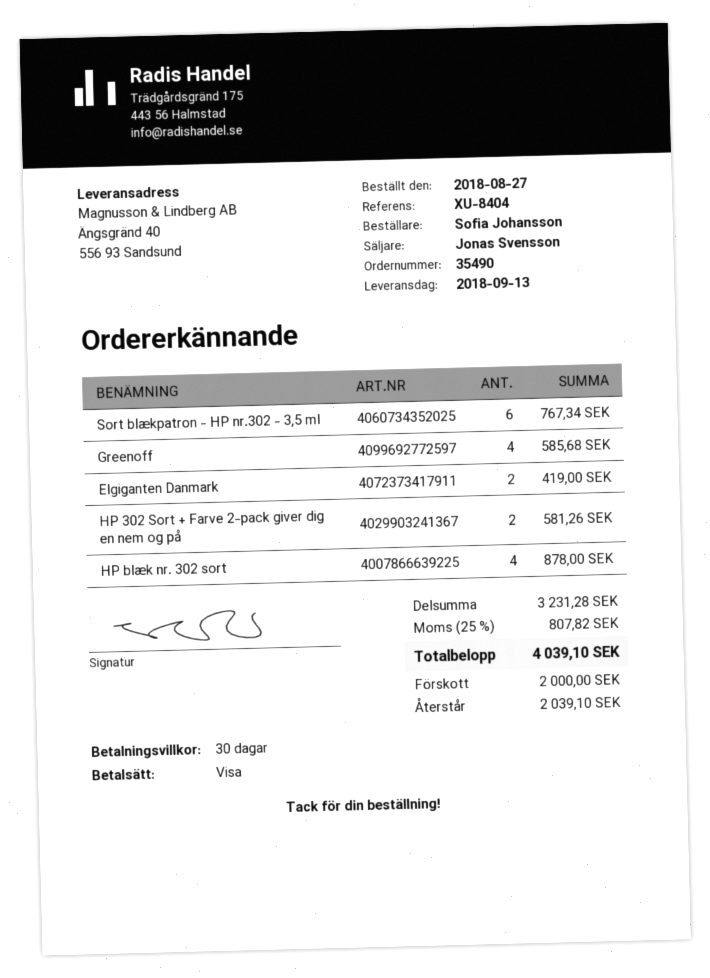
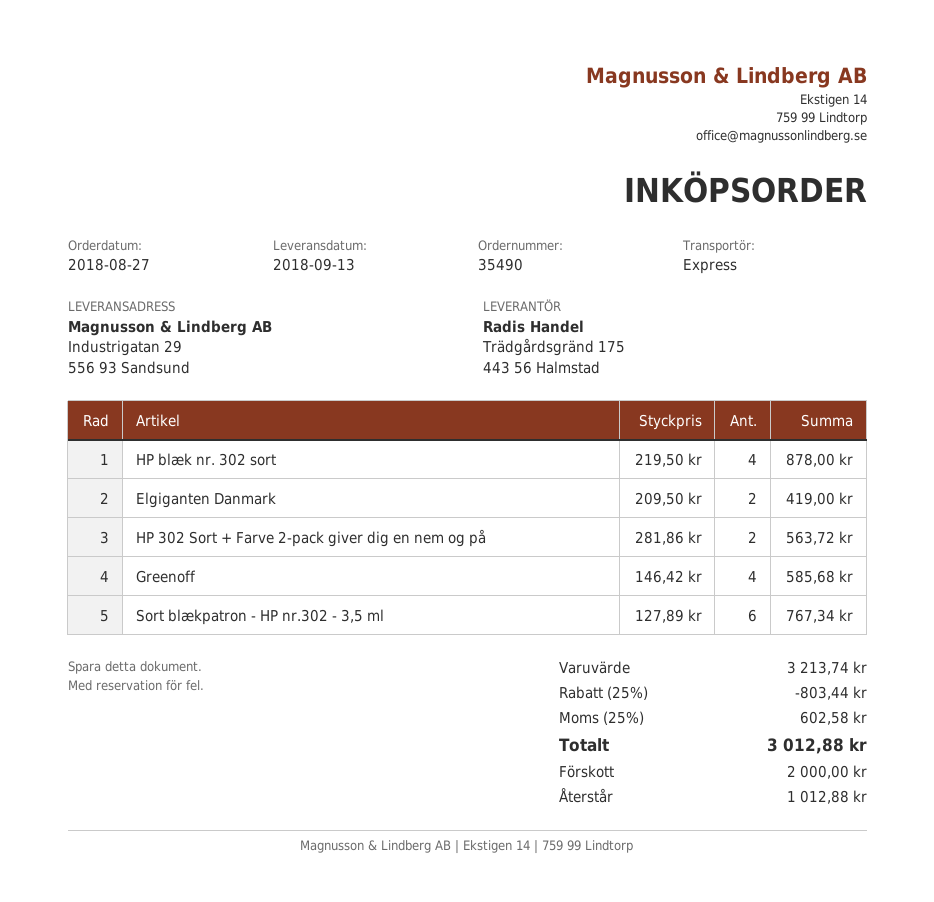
ship to: Ängsgränd 40, 556 93 Sandsund -> Industrigatan 29, 556 93 Sandsund
HP 302 Sort + Farve 2-pack giver dig en nem og på: 2 for 581.26 -> 2 for 563.72
subtotal: 3231.28 -> 3213.74
discount: none -> 25% = 803.44
tax: 25% = 807.82 -> 25% = 602.58
total: 4039.10 -> 3012.88
balance: 2039.10 -> 1012.88

